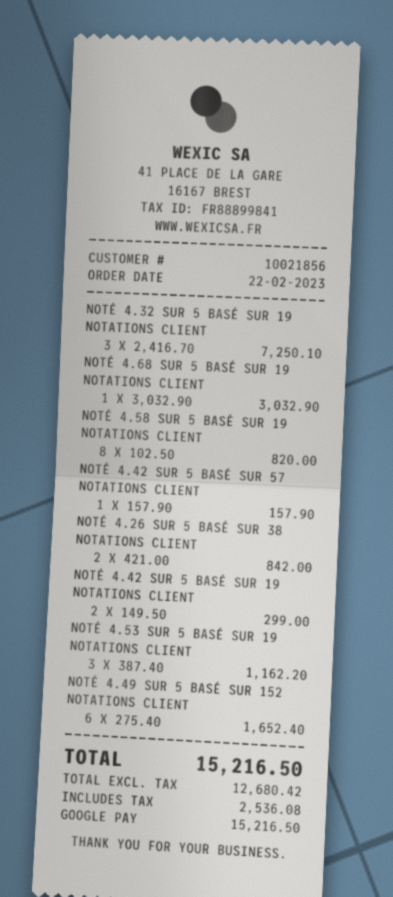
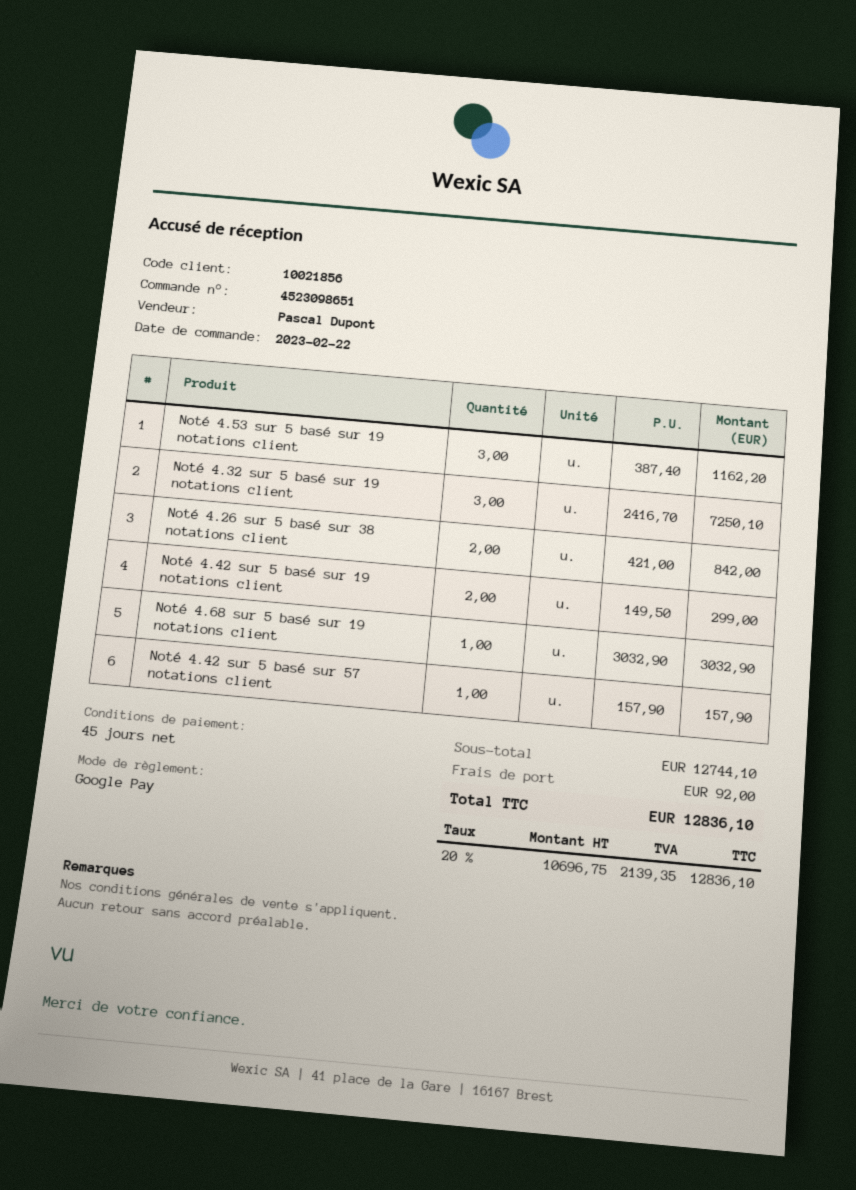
NOTÉ 4.58 SUR 5 BASÉ SUR 19 NOTATIONS CLIENT: 8 x 102.50 = 820.00 -> none
NOTÉ 4.49 SUR 5 BASÉ SUR 152 NOTATIONS CLIENT: 6 x 275.40 = 1652.40 -> none
shipping: none -> 92.00
net: 12680.42 -> 10696.75
tax: 2536.08 -> 2139.35
total: 15216.50 -> 12836.10

